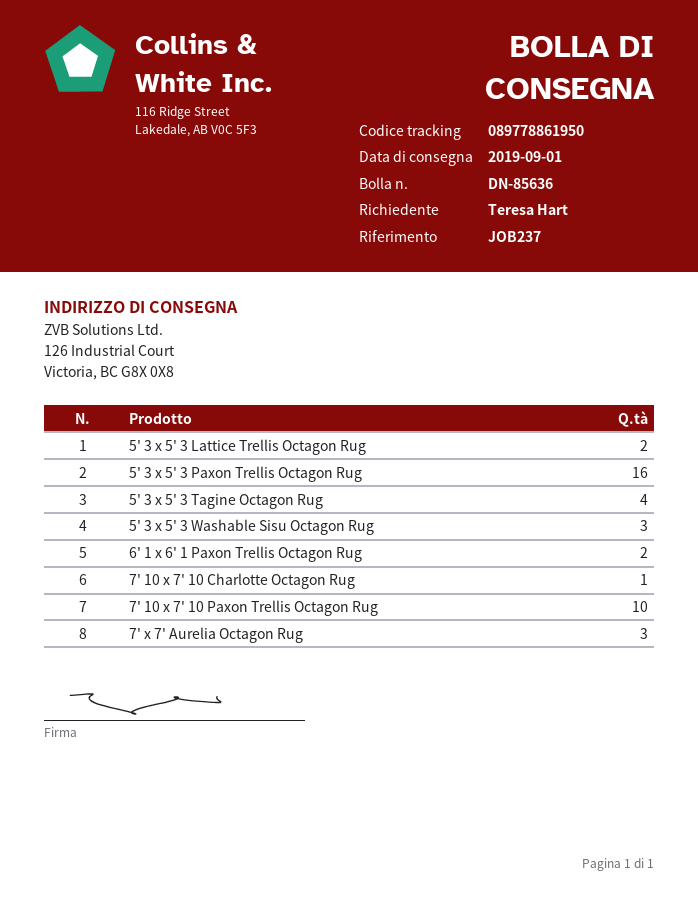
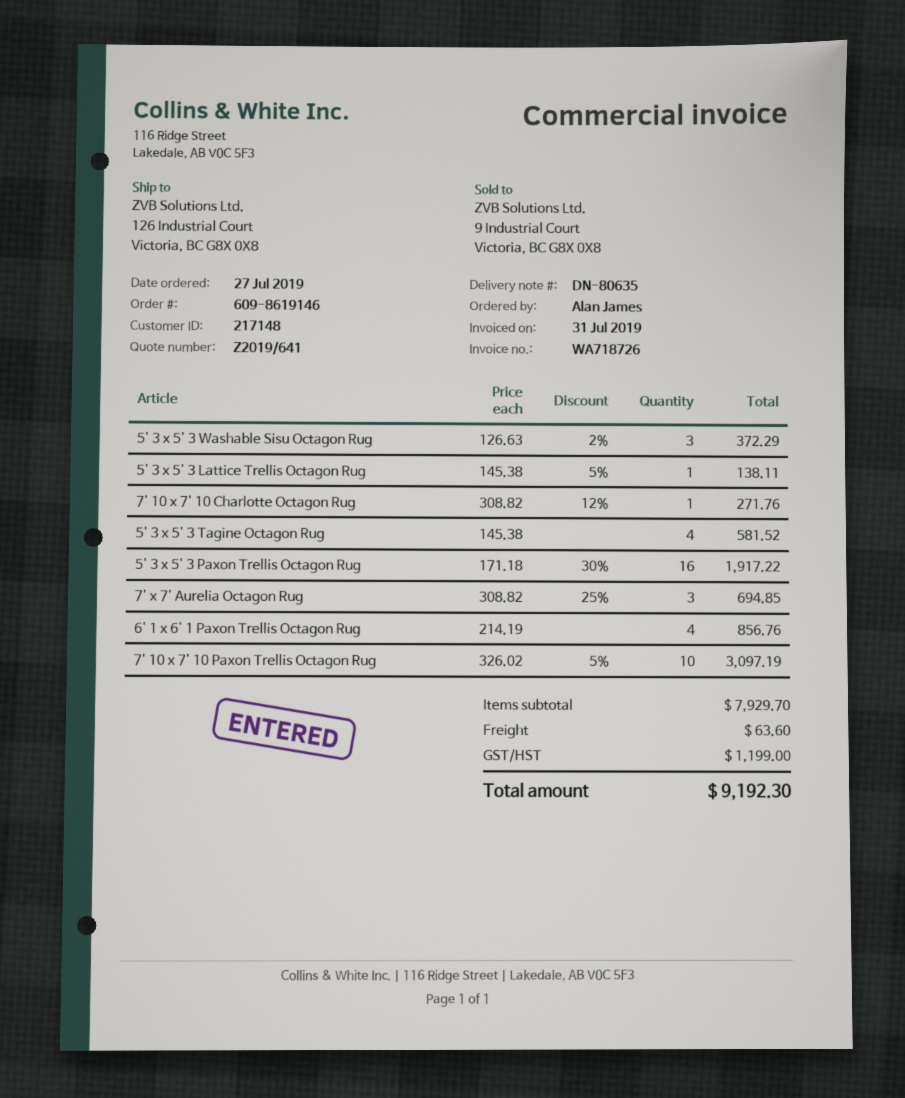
delivery note number: DN-85636 -> DN-80635
ordered by: Teresa Hart -> Alan James
5' 3 x 5' 3 Lattice Trellis Octagon Rug: 2 -> 1
6' 1 x 6' 1 Paxon Trellis Octagon Rug: 2 -> 4

